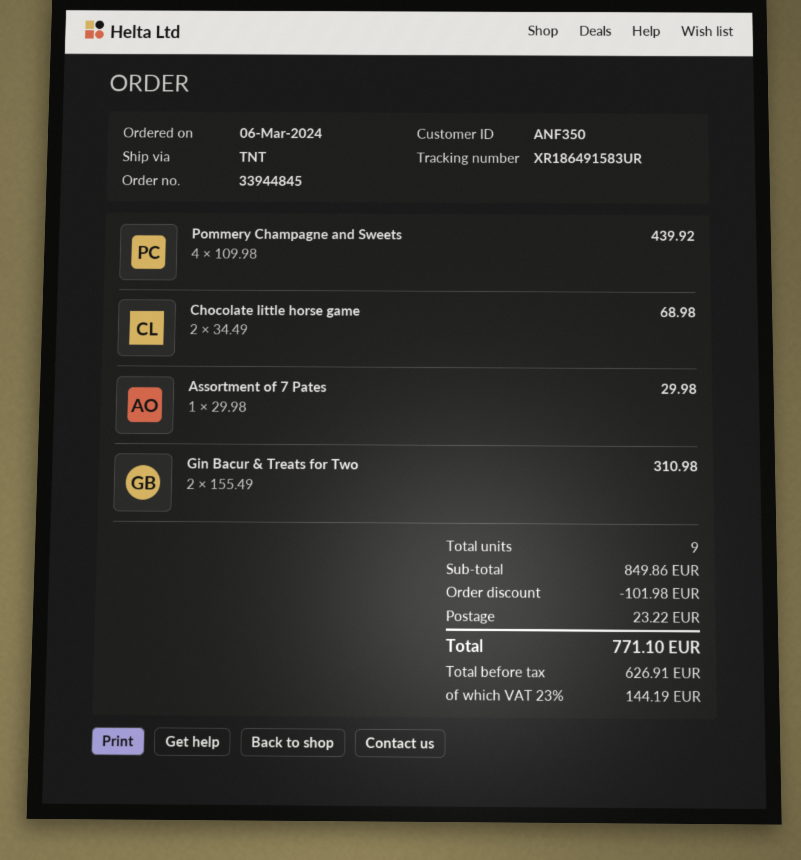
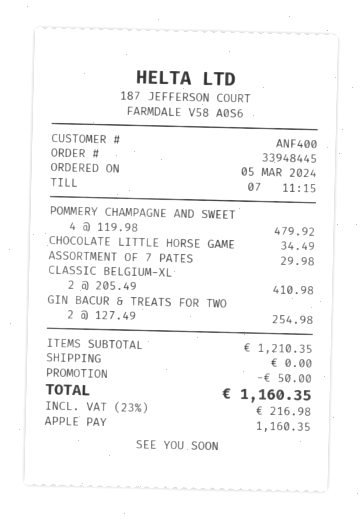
order number: 33944845 -> 33948445
order date: 2024-03-06 -> 2024-03-05
customer number: ANF350 -> ANF400
Pommery Champagne and Sweets: 4 x 109.98 = 439.92 -> 4 x 119.98 = 479.92
Chocolate little horse game: 2 x 34.49 = 68.98 -> 1 x 34.49 = 34.49
Gin Bacur & Treats for Two: 2 x 155.49 = 310.98 -> 2 x 127.49 = 254.98
CLASSIC BELGIUM-XL: none -> 2 x 205.49 = 410.98
subtotal: 849.86 -> 1210.35
discount: 101.98 -> 50.00
shipping: 23.22 -> 0.00
tax: 23% = 144.19 -> 23% = 216.98
total: 771.10 -> 1160.35

